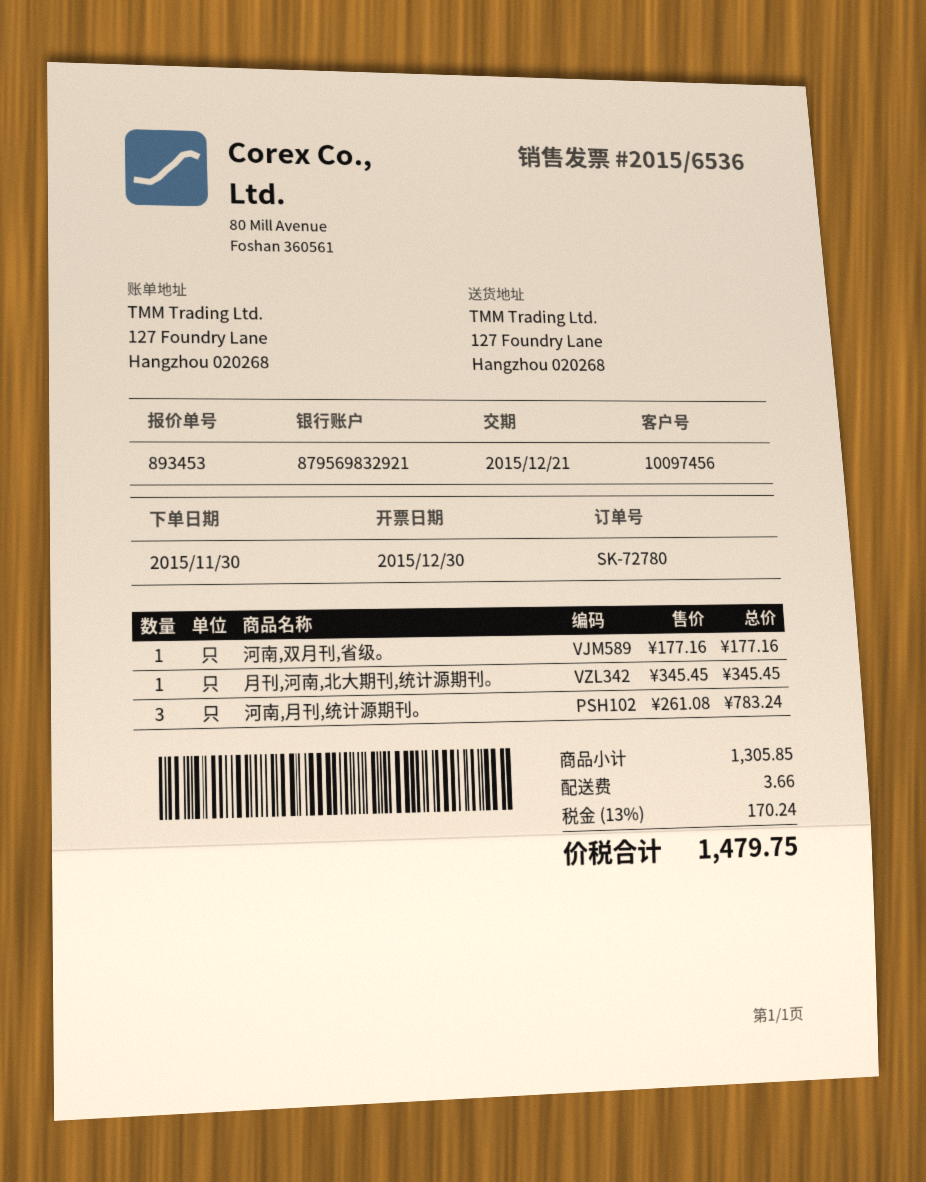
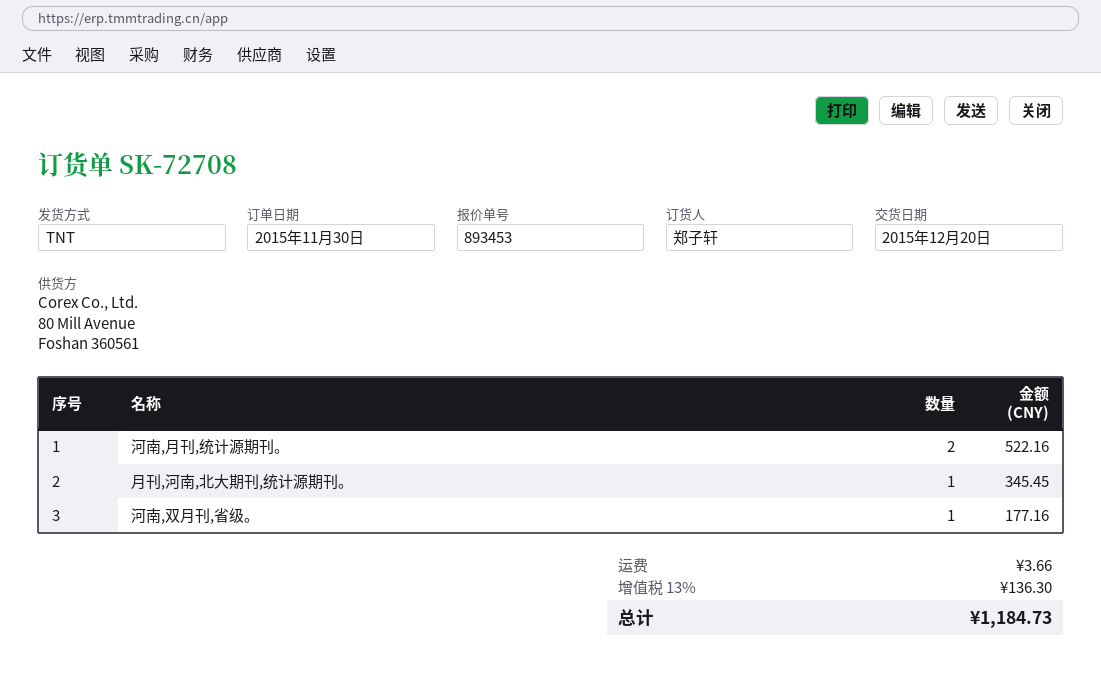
order number: SK-72780 -> SK-72708
delivery date: 2015-12-21 -> 2015-12-20
河南,月刊,统计源期刊。: 3 for 783.24 -> 2 for 522.16
tax: 13% = 170.24 -> 13% = 136.30
total: 1479.75 -> 1184.73

